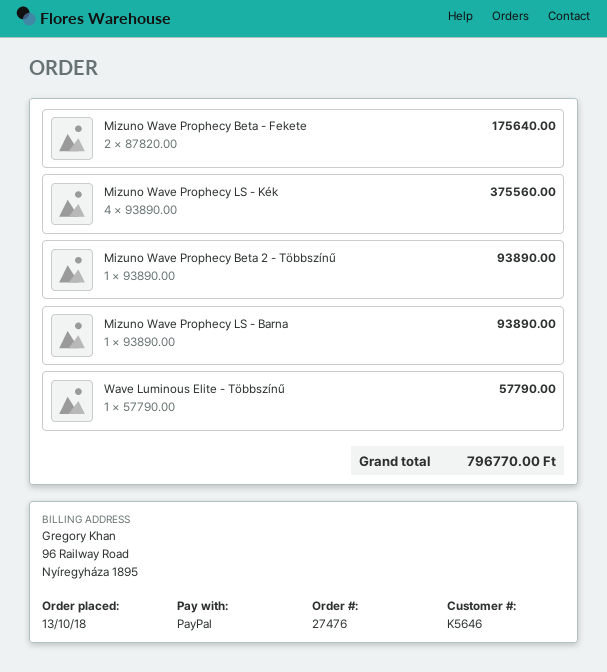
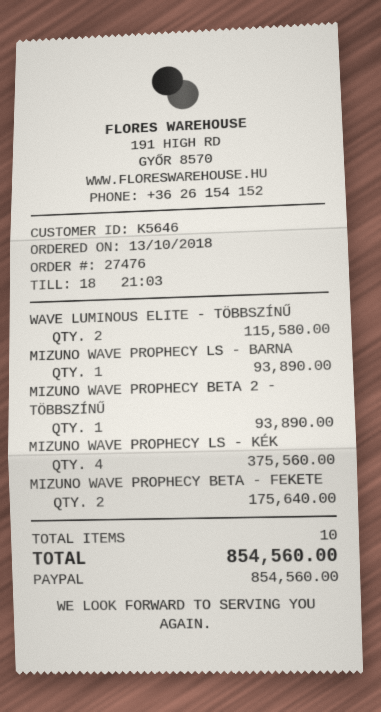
Wave Luminous Elite - Többszínű: 1 for 57790.00 -> 2 for 115580.00
total: 796770.00 -> 854560.00

